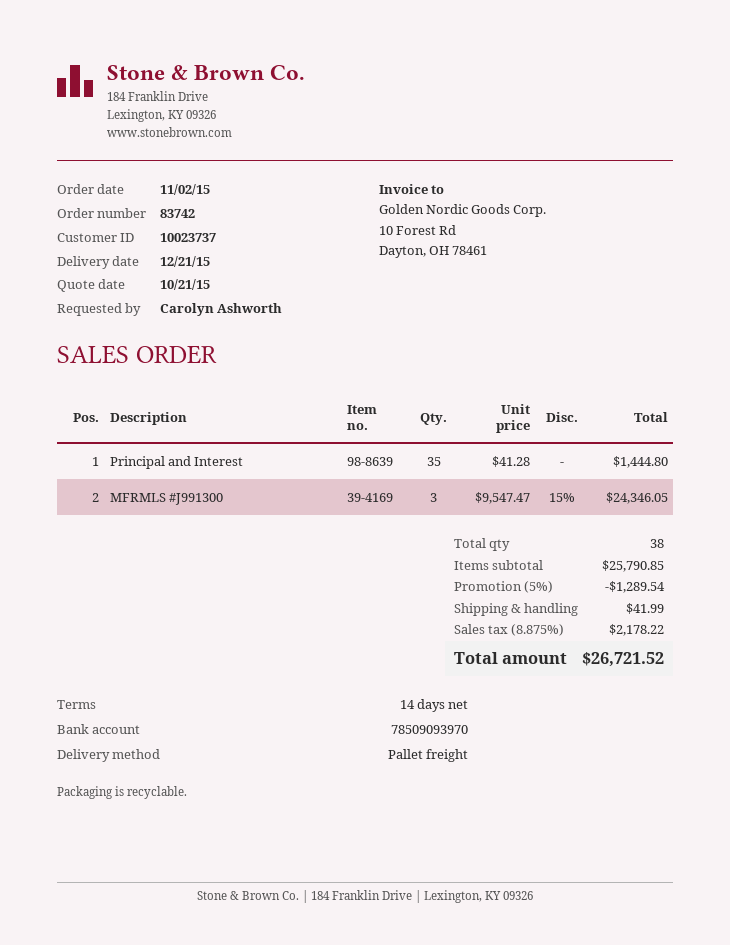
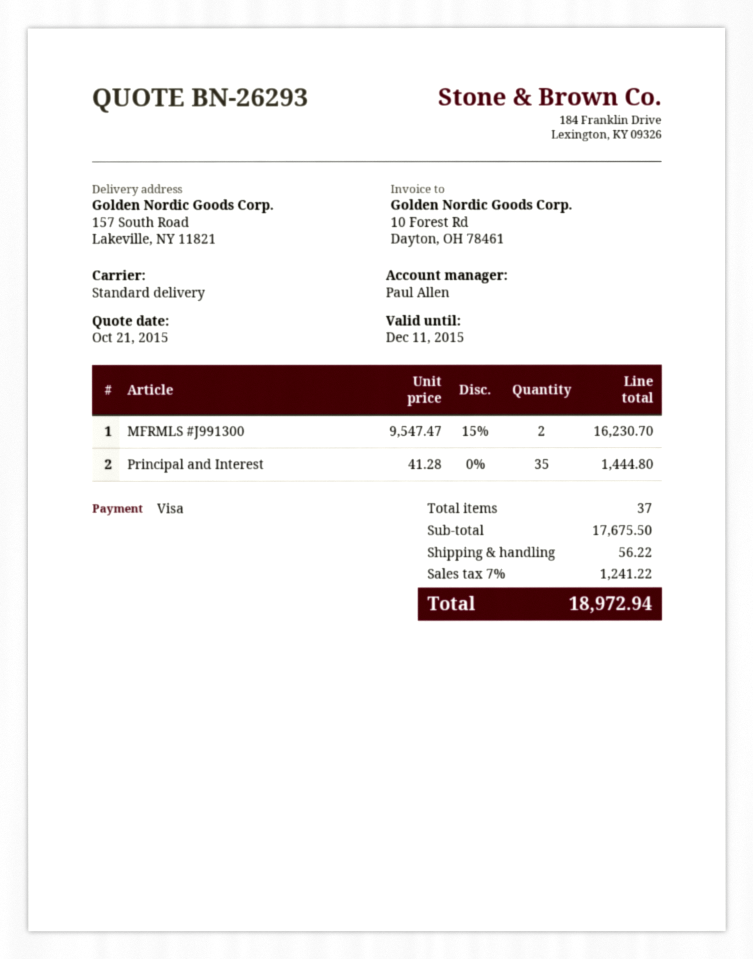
shipping method: pallet freight -> standard
MFRMLS #J991300: 3 x 9547.47 - 15% = 24346.05 -> 2 x 9547.47 - 15% = 16230.70
total quantity: 38 -> 37
subtotal: 25790.85 -> 17675.50
discount: 5% = 1289.54 -> none
shipping: 41.99 -> 56.22
tax: 8.875% = 2178.22 -> 7% = 1241.22
total: 26721.52 -> 18972.94

